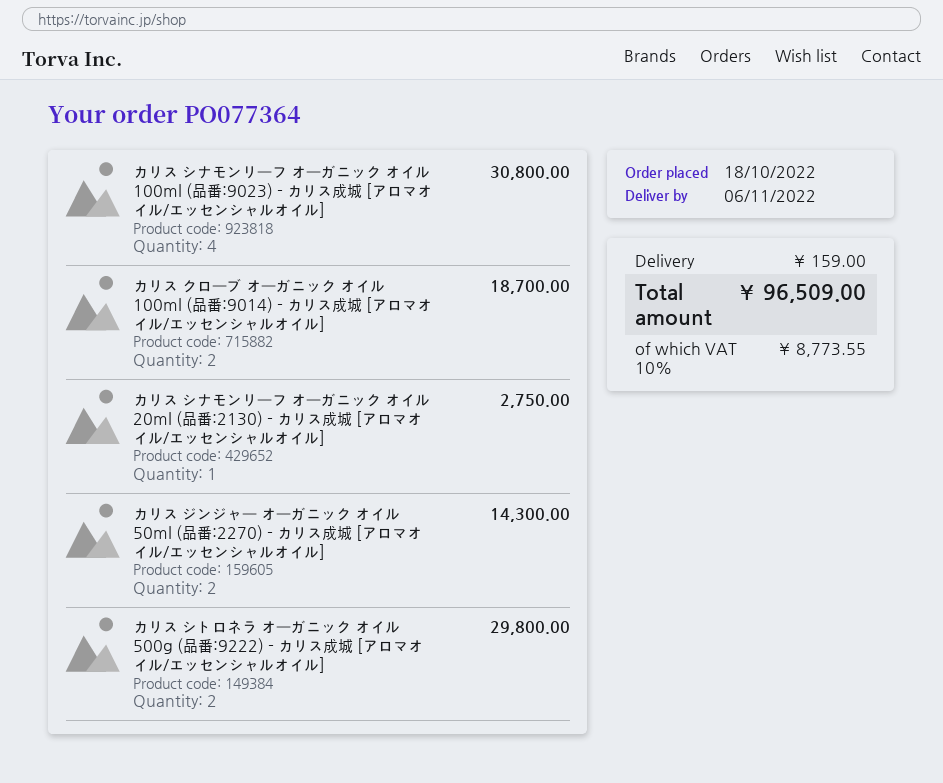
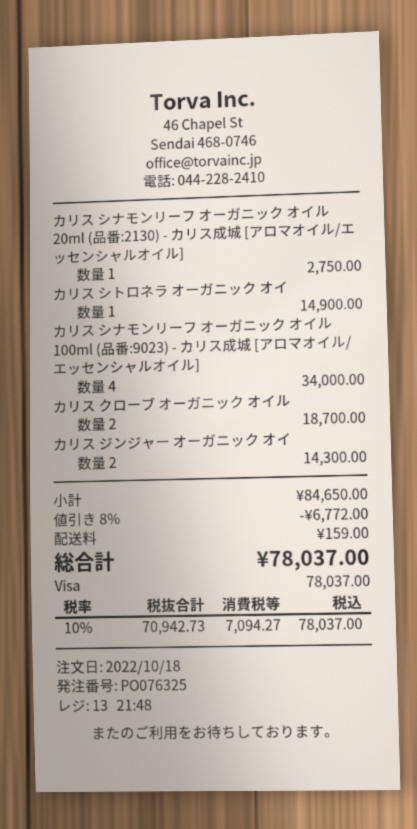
order number: PO077364 -> PO076325
カリス シナモンリーフ オーガニック オイル 100ml (品番:9023) - カリス成城 [アロマオイル/エッセンシャルオイル]: 4 for 30800.00 -> 4 for 34000.00
カリス シトロネラ オーガニック オイル 500g (品番:9222) - カリス成城 [アロマオイル/エッセンシャルオイル]: 2 for 29800.00 -> 1 for 14900.00
discount: none -> 8% = 6772.00
tax: 10% = 8773.55 -> 10% = 7094.27
total: 96509.00 -> 78037.00

